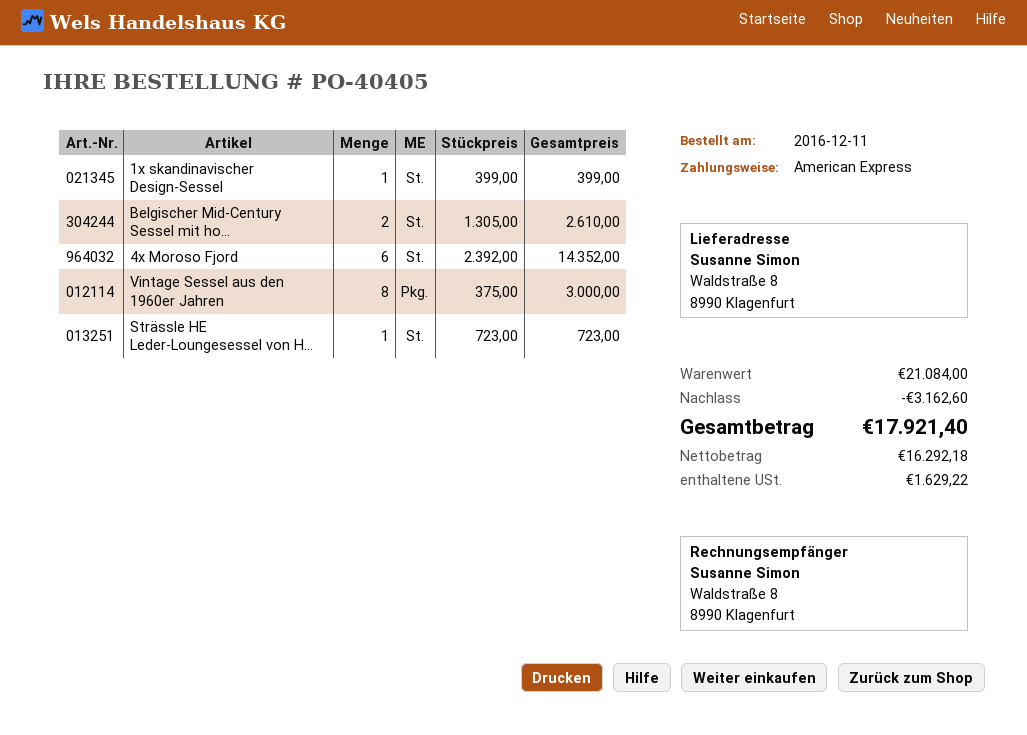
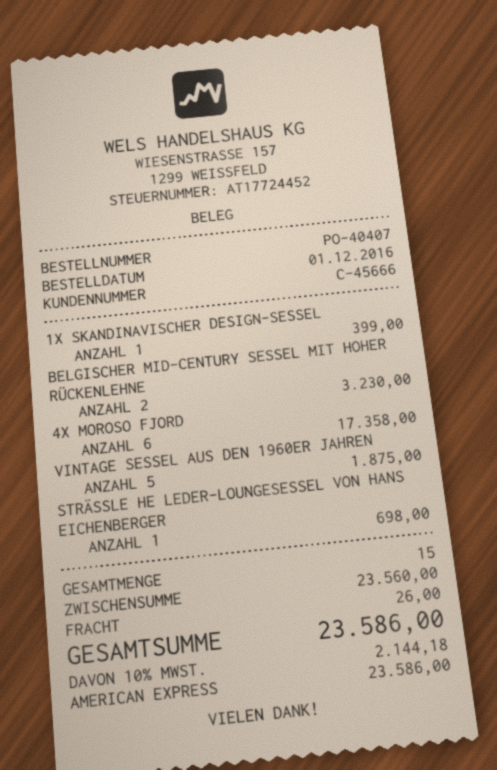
order number: PO-40405 -> PO-40407
order date: 2016-12-11 -> 2016-12-01
Belgischer Mid-Century Sessel mit ho...: 2 for 2610.00 -> 2 for 3230.00
4x Moroso Fjord: 6 for 14352.00 -> 6 for 17358.00
Vintage Sessel aus den 1960er Jahren: 8 for 3000.00 -> 5 for 1875.00
Strässle HE Leder-Loungesessel von H...: 1 for 723.00 -> 1 for 698.00
subtotal: 21084.00 -> 23560.00
discount: 3162.60 -> none
shipping: none -> 26.00
tax: 1629.22 -> 2144.18
total: 17921.40 -> 23586.00

